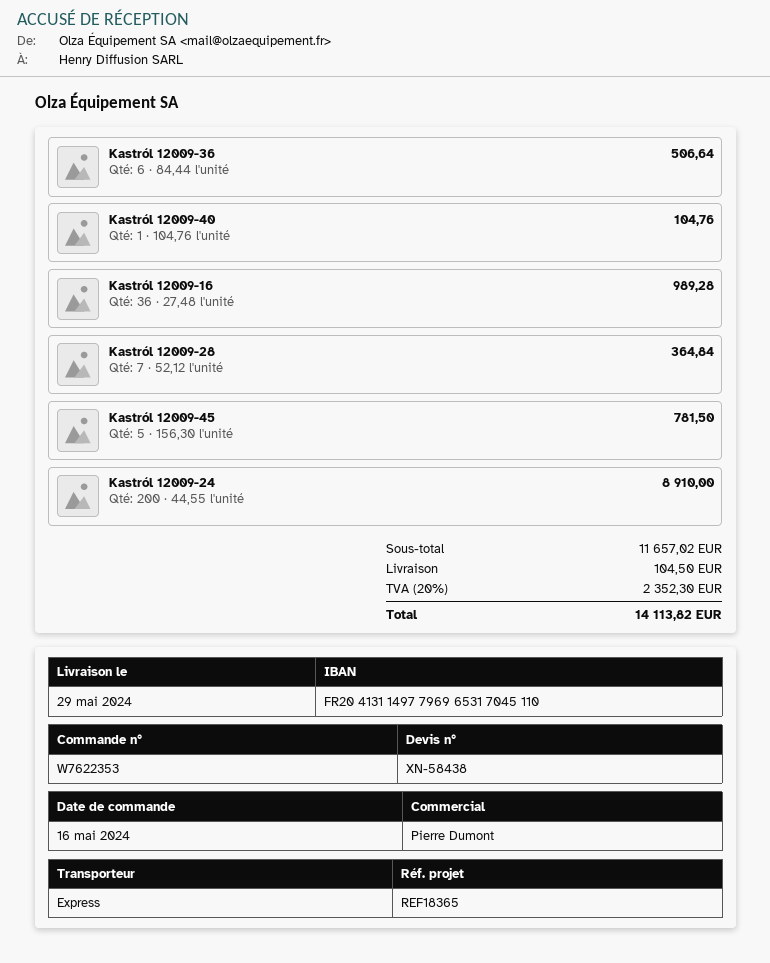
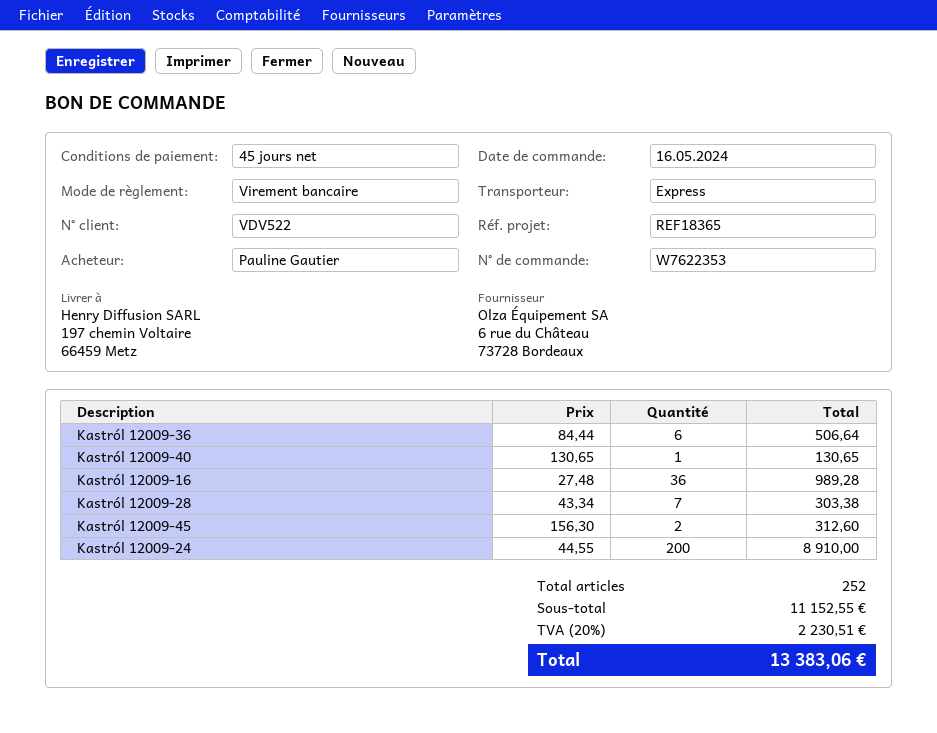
Kastról 12009-40: 1 x 104.76 = 104.76 -> 1 x 130.65 = 130.65
Kastról 12009-28: 7 x 52.12 = 364.84 -> 7 x 43.34 = 303.38
Kastról 12009-45: 5 x 156.30 = 781.50 -> 2 x 156.30 = 312.60
subtotal: 11657.02 -> 11152.55
shipping: 104.50 -> none
tax: 20% = 2352.30 -> 20% = 2230.51
total: 14113.82 -> 13383.06

